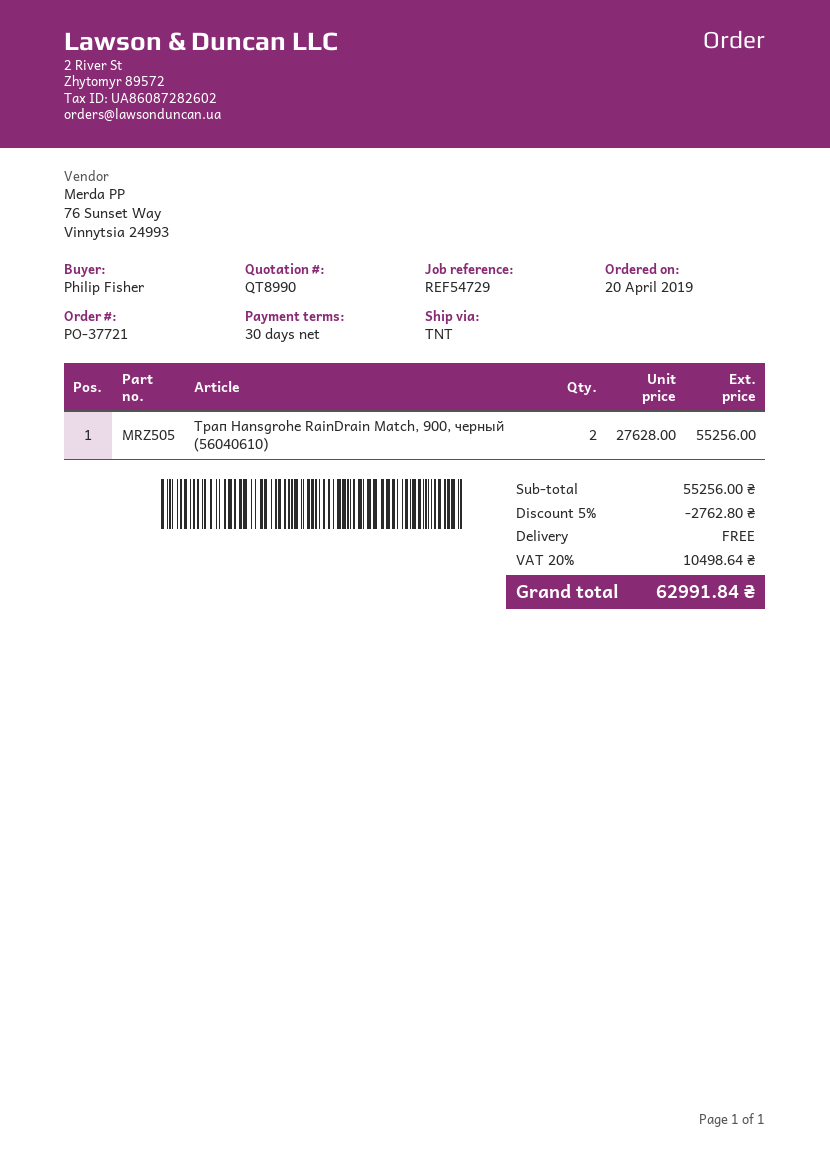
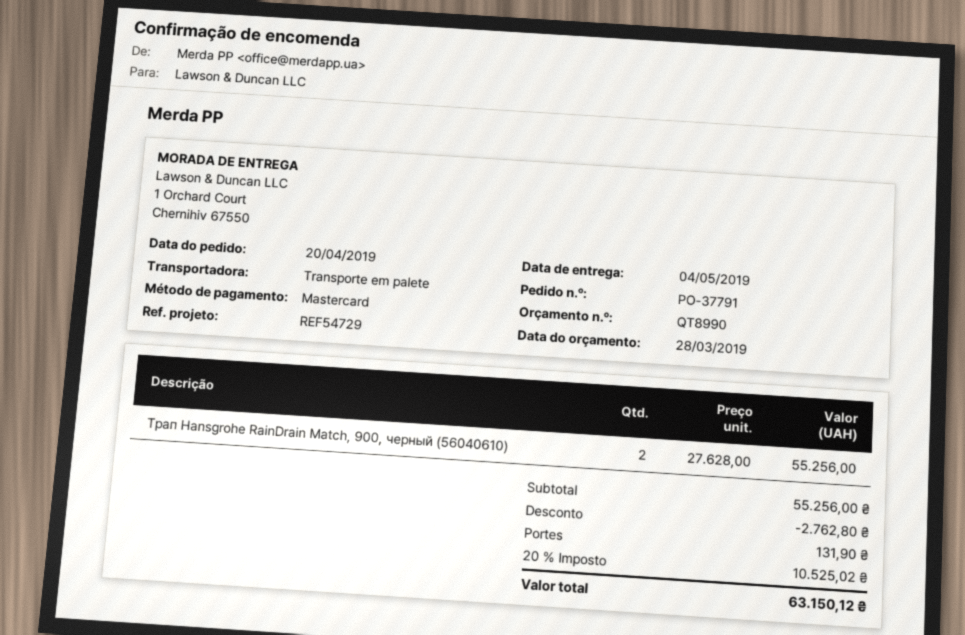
order number: PO-37721 -> PO-37791
shipping method: TNT -> pallet freight
shipping: 0.00 -> 131.90
tax: 20% = 10498.64 -> 20% = 10525.02
total: 62991.84 -> 63150.12

